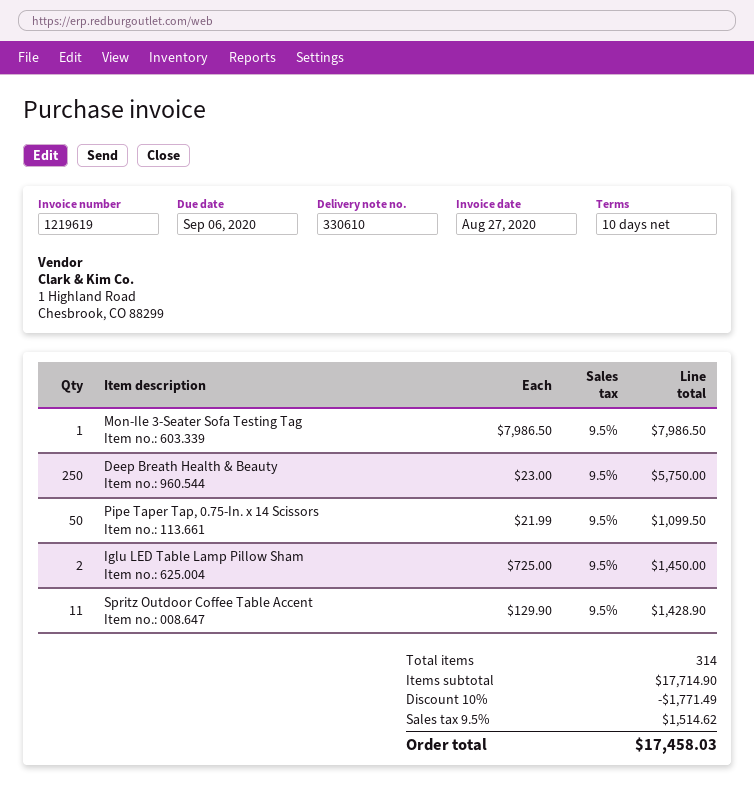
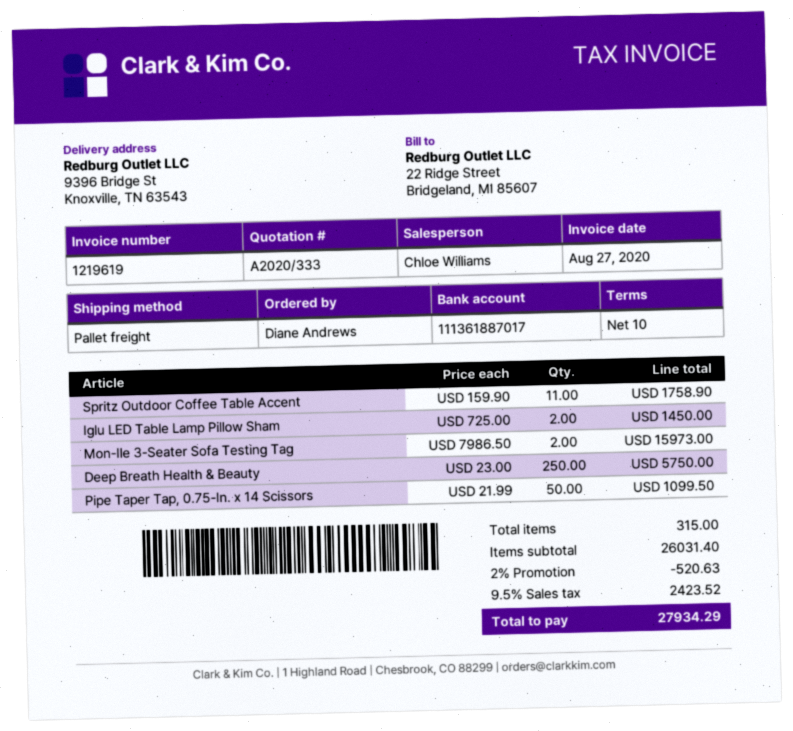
Mon-Ile 3-Seater Sofa Testing Tag: 1 x 7986.50 = 7986.50 -> 2 x 7986.50 = 15973.00
Spritz Outdoor Coffee Table Accent: 11 x 129.90 = 1428.90 -> 11 x 159.90 = 1758.90
total quantity: 314 -> 315
subtotal: 17714.90 -> 26031.40
discount: 10% = 1771.49 -> 2% = 520.63
tax: 9.5% = 1514.62 -> 9.5% = 2423.52
total: 17458.03 -> 27934.29

